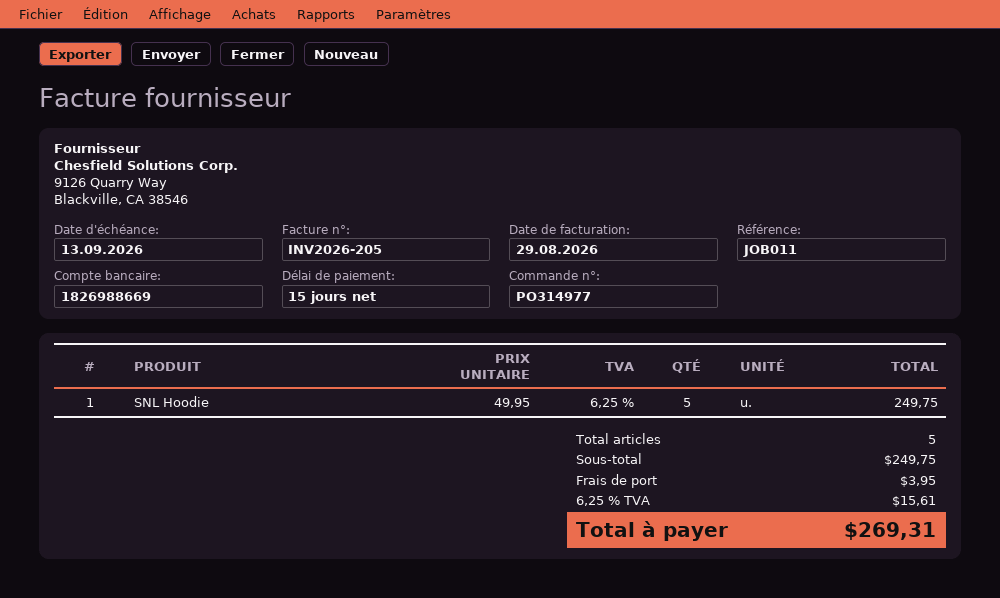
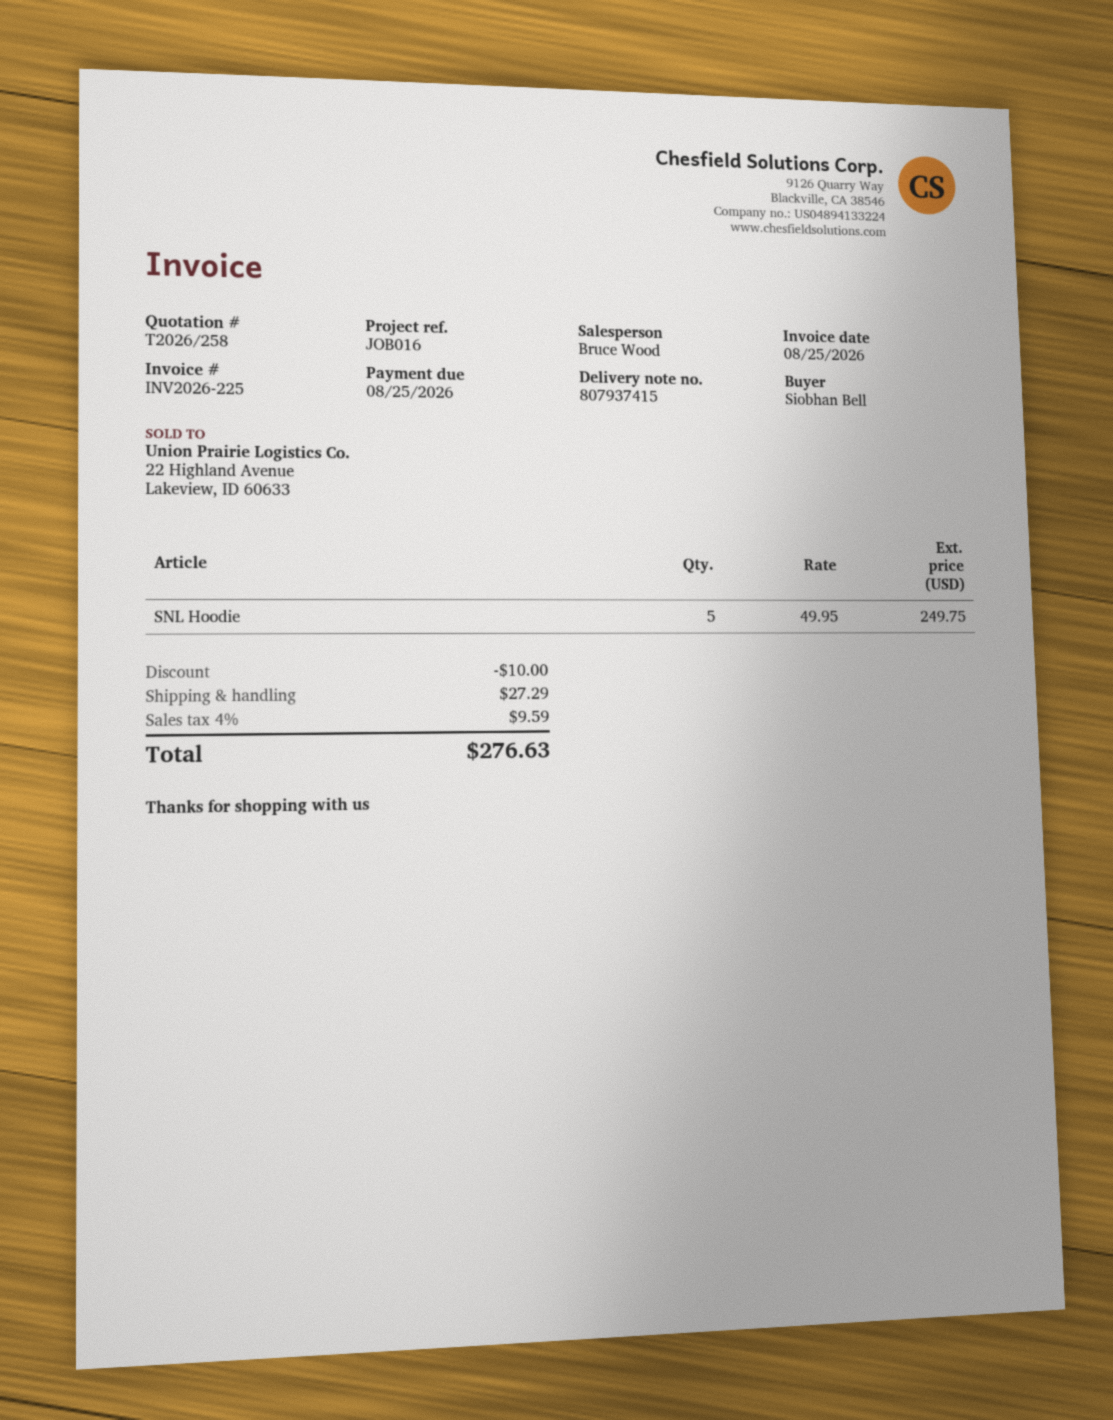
invoice number: INV2026-205 -> INV2026-225
invoice date: 2026-08-29 -> 2026-08-25
due date: 2026-09-13 -> 2026-08-25
reference: JOB011 -> JOB016
discount: none -> 10.00
shipping: 3.95 -> 27.29
tax: 6.25% = 15.61 -> 4% = 9.59
total: 269.31 -> 276.63

